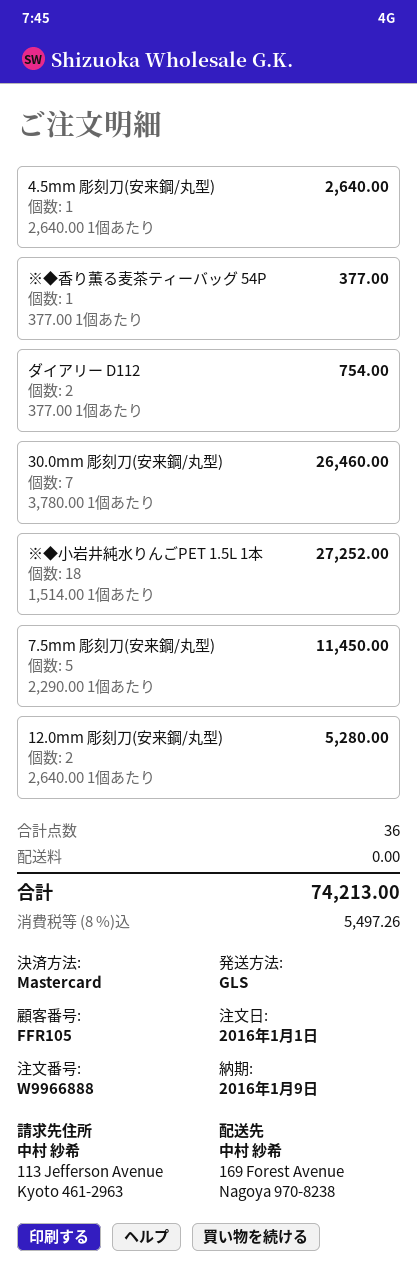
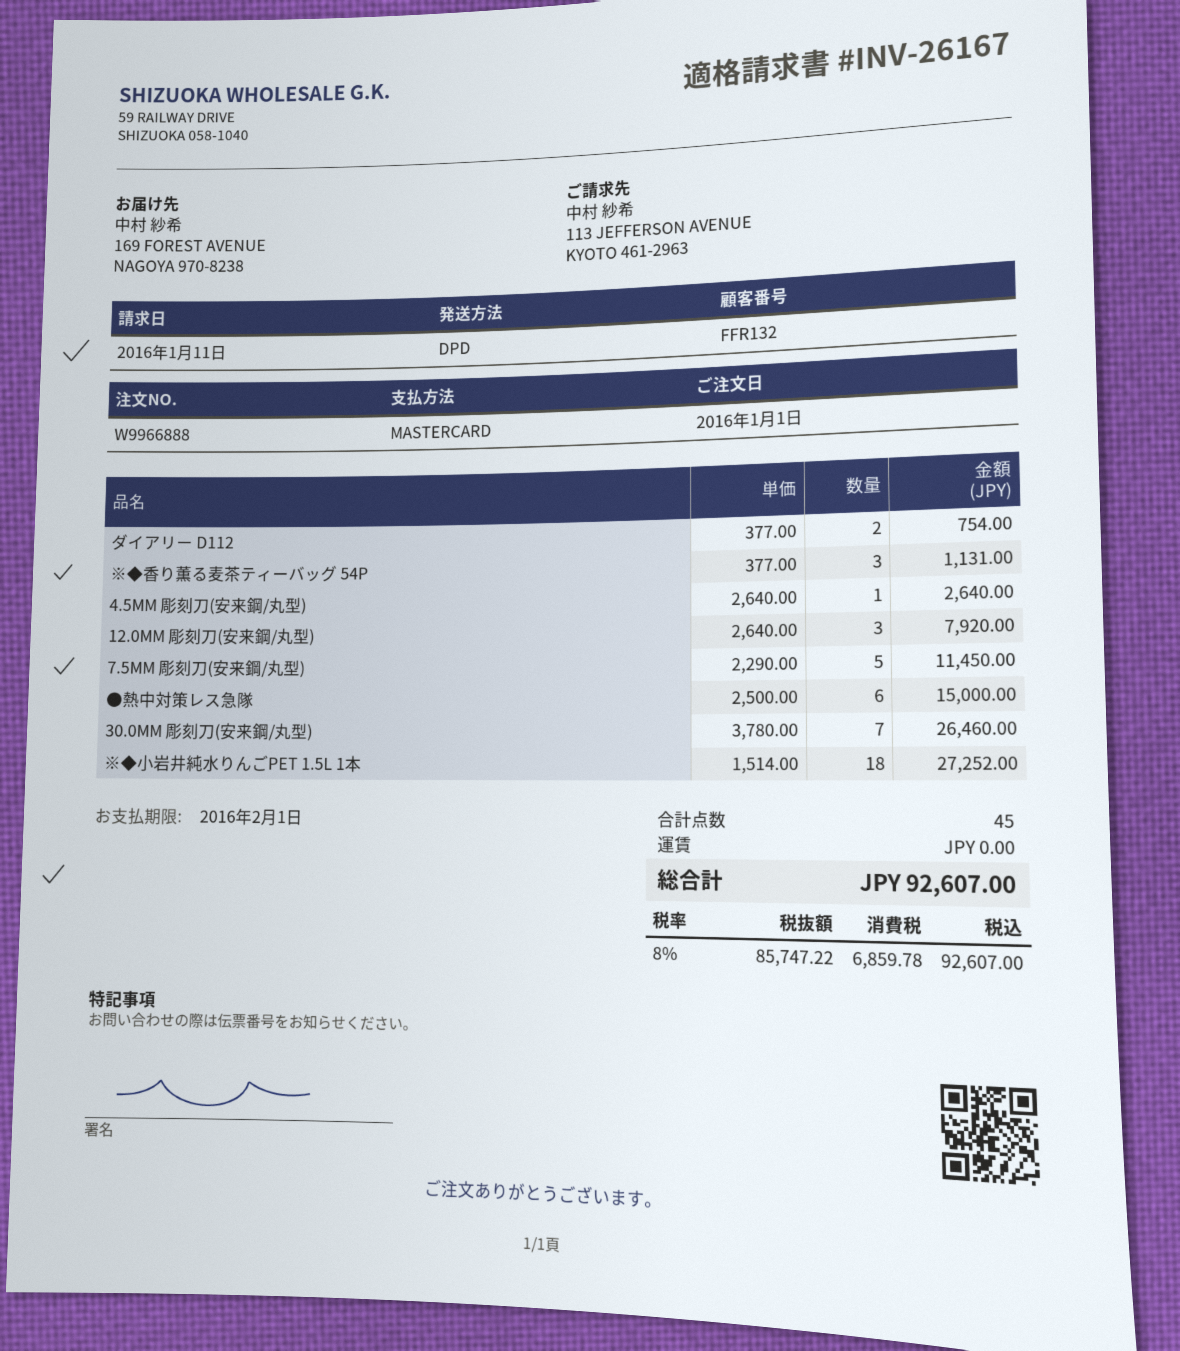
customer number: FFR105 -> FFR132
shipping method: GLS -> DPD
※◆香り薫る麦茶ティーバッグ 54P: 1 x 377.00 = 377.00 -> 3 x 377.00 = 1131.00
12.0mm 彫刻刀(安来鋼/丸型): 2 x 2640.00 = 5280.00 -> 3 x 2640.00 = 7920.00
●熱中対策レス急隊: none -> 6 x 2500.00 = 15000.00
total quantity: 36 -> 45
tax: 8% = 5497.26 -> 8% = 6859.78
total: 74213.00 -> 92607.00

